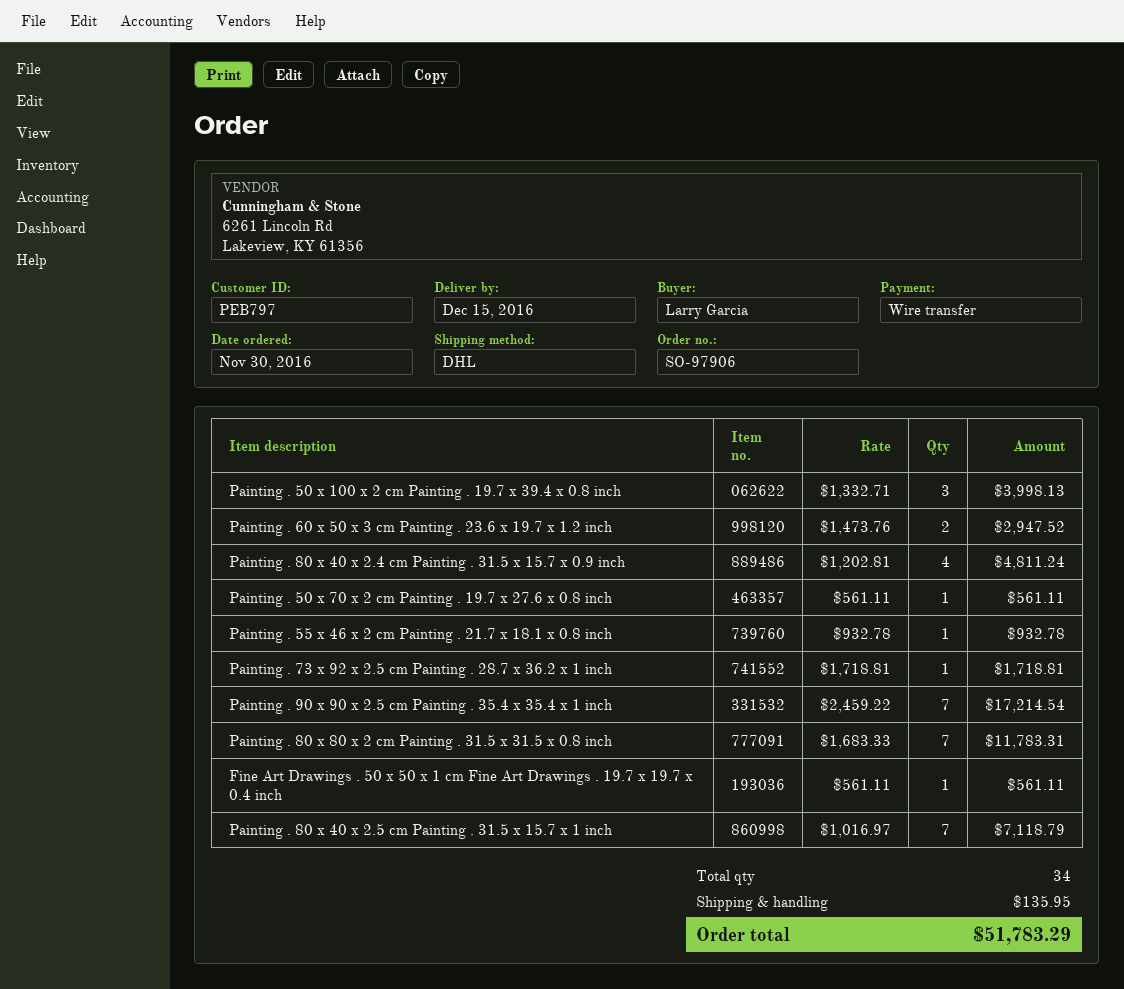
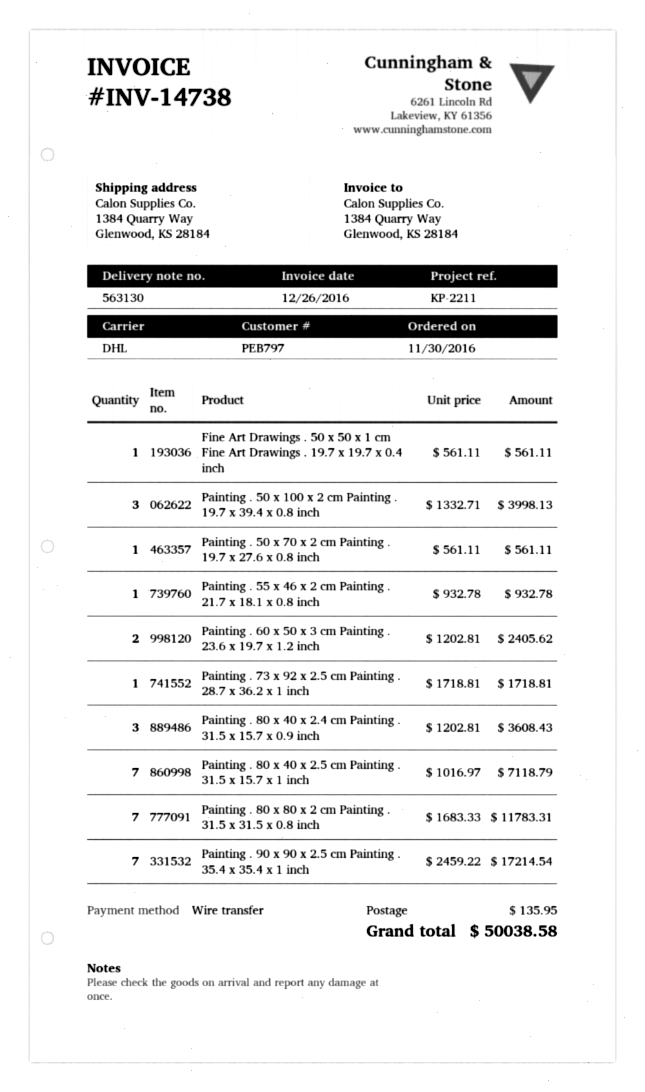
Painting . 60 x 50 x 3 cm Painting . 23.6 x 19.7 x 1.2 inch: 2 x 1473.76 = 2947.52 -> 2 x 1202.81 = 2405.62
Painting . 80 x 40 x 2.4 cm Painting . 31.5 x 15.7 x 0.9 inch: 4 x 1202.81 = 4811.24 -> 3 x 1202.81 = 3608.43
total: 51783.29 -> 50038.58

